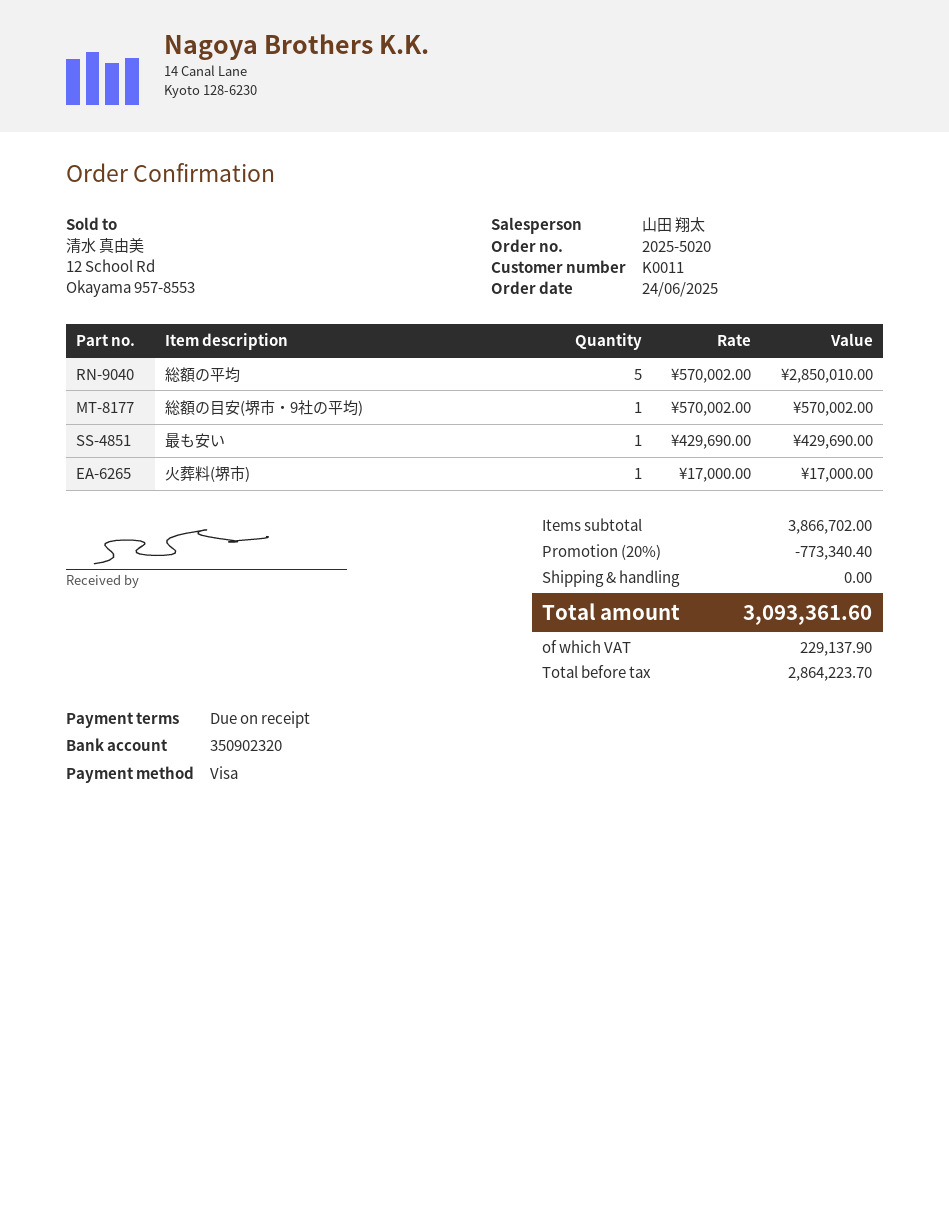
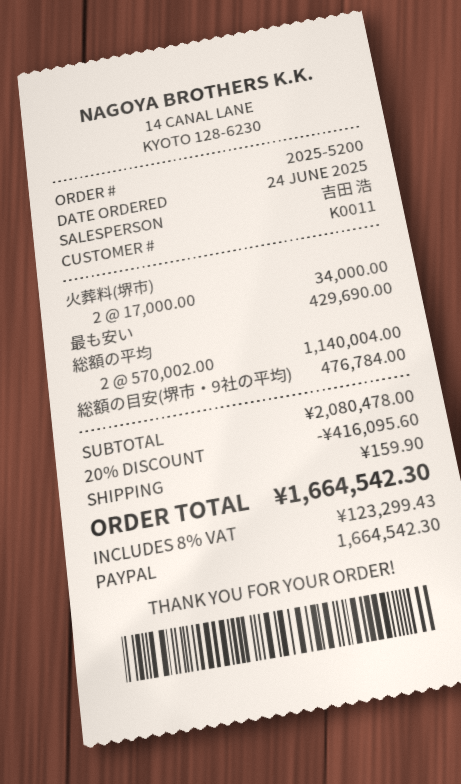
order number: 2025-5020 -> 2025-5200
sales rep: 山田 翔太 -> 吉田 浩
payment method: Visa -> PayPal
総額の平均: 5 x 570002.00 = 2850010.00 -> 2 x 570002.00 = 1140004.00
総額の目安(堺市・9社の平均): 1 x 570002.00 = 570002.00 -> 1 x 476784.00 = 476784.00
火葬料(堺市): 1 x 17000.00 = 17000.00 -> 2 x 17000.00 = 34000.00
subtotal: 3866702.00 -> 2080478.00
discount: 20% = 773340.40 -> 20% = 416095.60
shipping: 0.00 -> 159.90
tax: 229137.90 -> 123299.43
total: 3093361.60 -> 1664542.30

